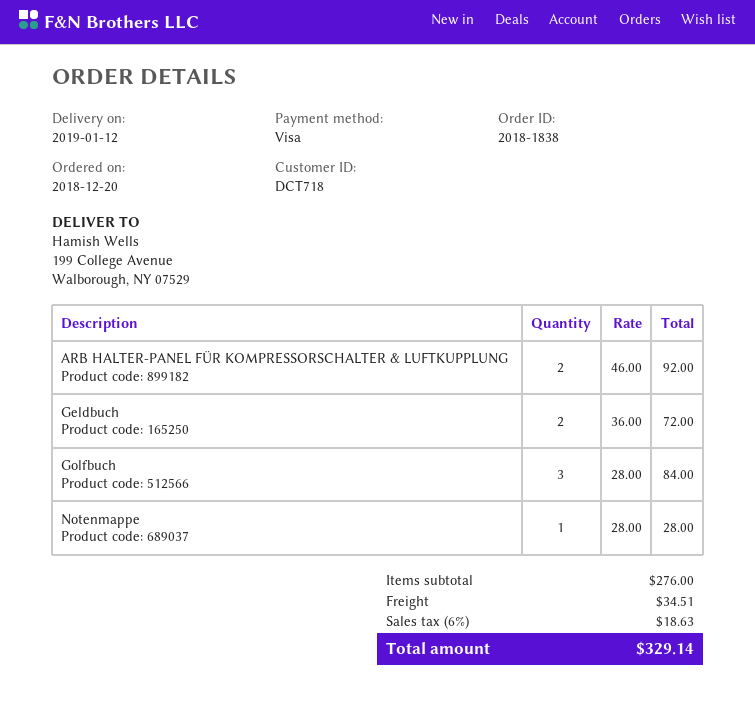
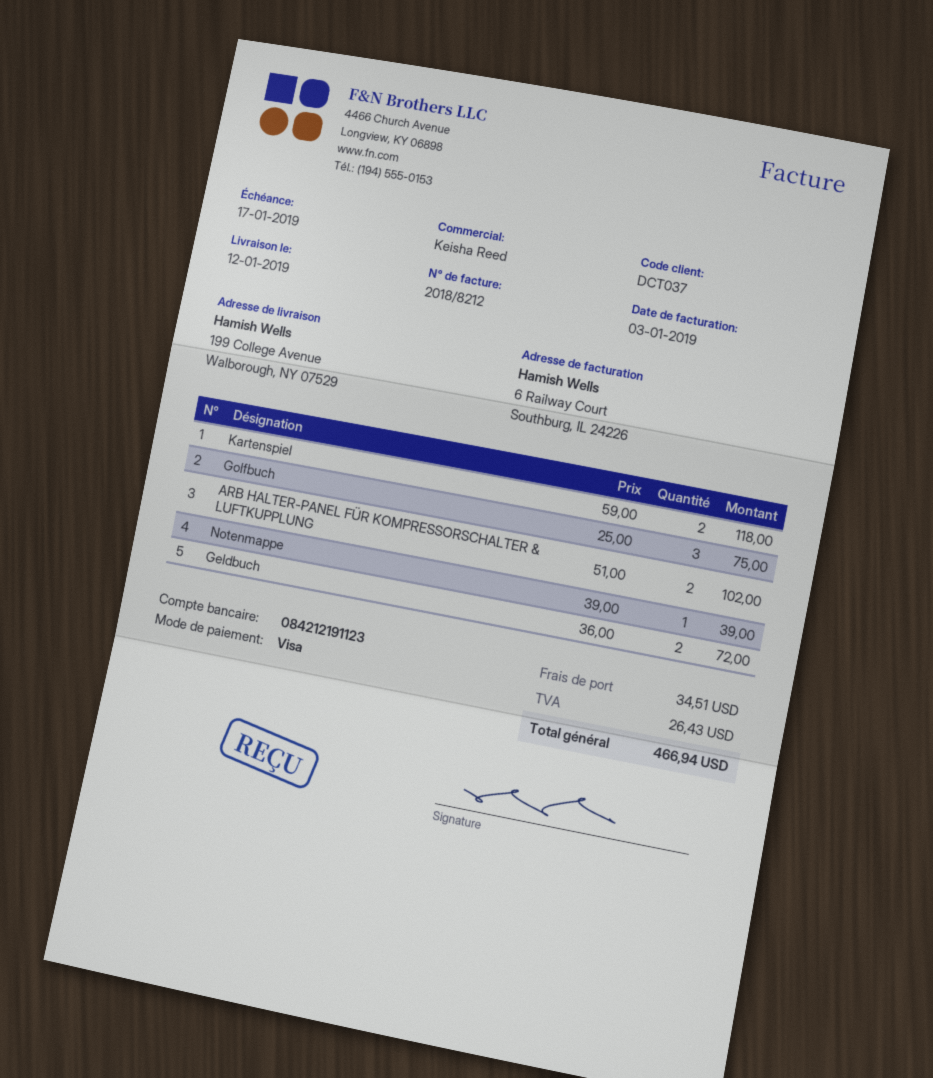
customer number: DCT718 -> DCT037
ARB HALTER-PANEL FÜR KOMPRESSORSCHALTER & LUFTKUPPLUNG: 2 x 46.00 = 92.00 -> 2 x 51.00 = 102.00
Golfbuch: 3 x 28.00 = 84.00 -> 3 x 25.00 = 75.00
Notenmappe: 1 x 28.00 = 28.00 -> 1 x 39.00 = 39.00
Kartenspiel: none -> 2 x 59.00 = 118.00
tax: 18.63 -> 26.43
total: 329.14 -> 466.94

